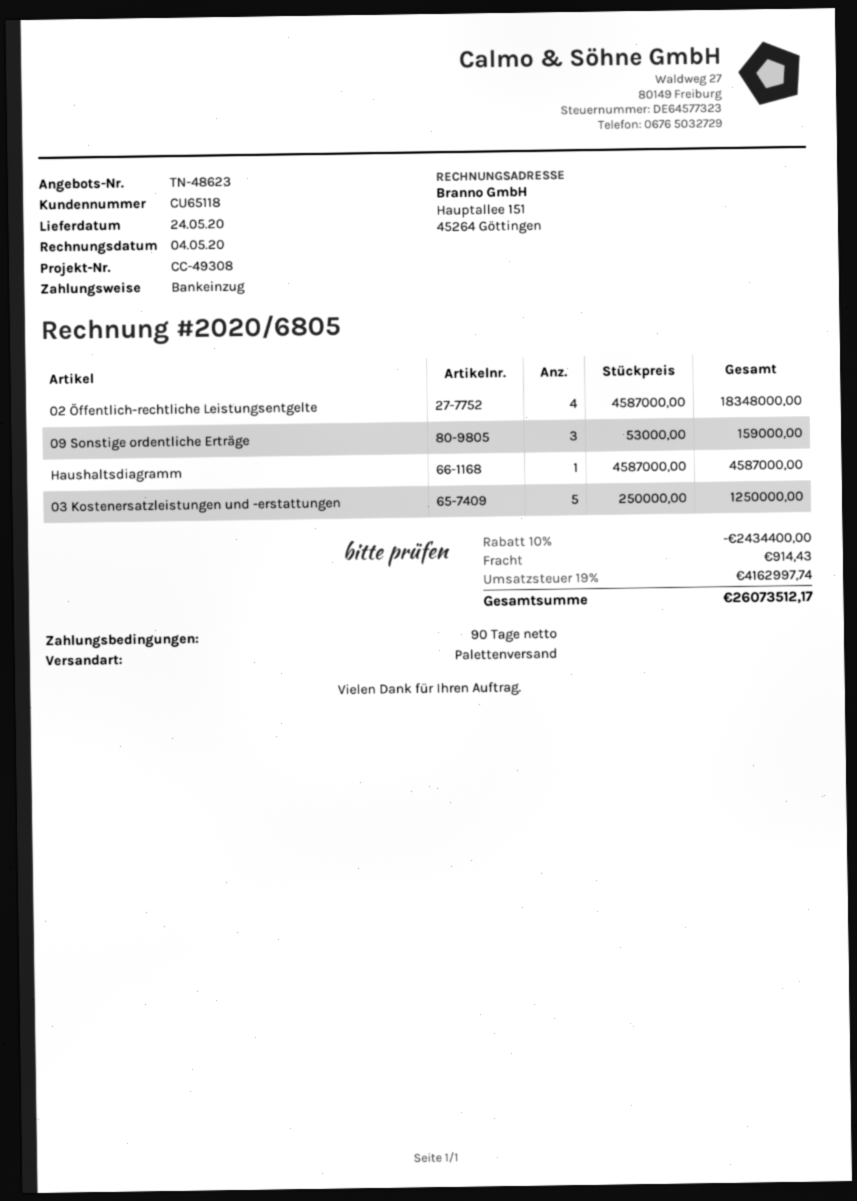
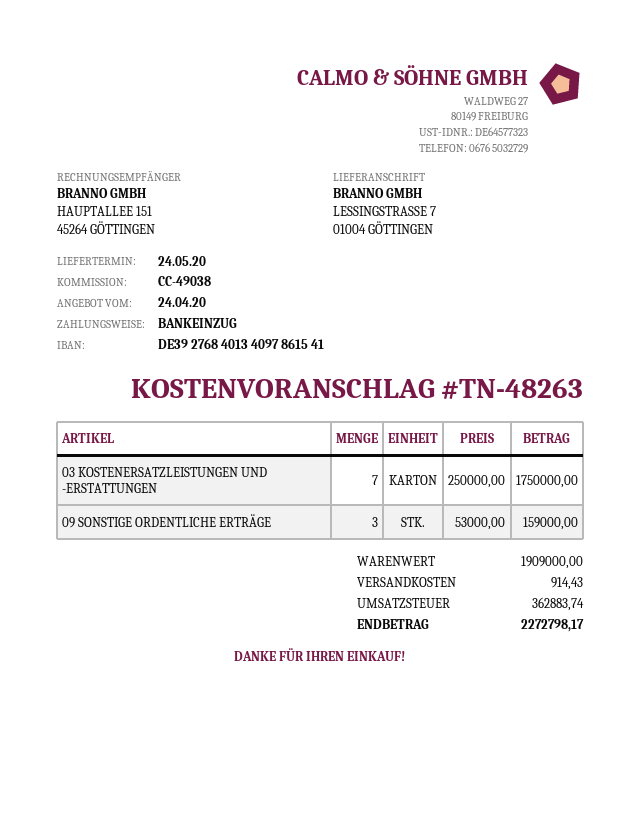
quote number: TN-48623 -> TN-48263
reference: CC-49308 -> CC-49038
02 Öffentlich-rechtliche Leistungsentgelte: 4 x 4587000.00 = 18348000.00 -> none
Haushaltsdiagramm: 1 x 4587000.00 = 4587000.00 -> none
03 Kostenersatzleistungen und -erstattungen: 5 x 250000.00 = 1250000.00 -> 7 x 250000.00 = 1750000.00
discount: 10% = 2434400.00 -> none
tax: 4162997.74 -> 362883.74
total: 26073512.17 -> 2272798.17

